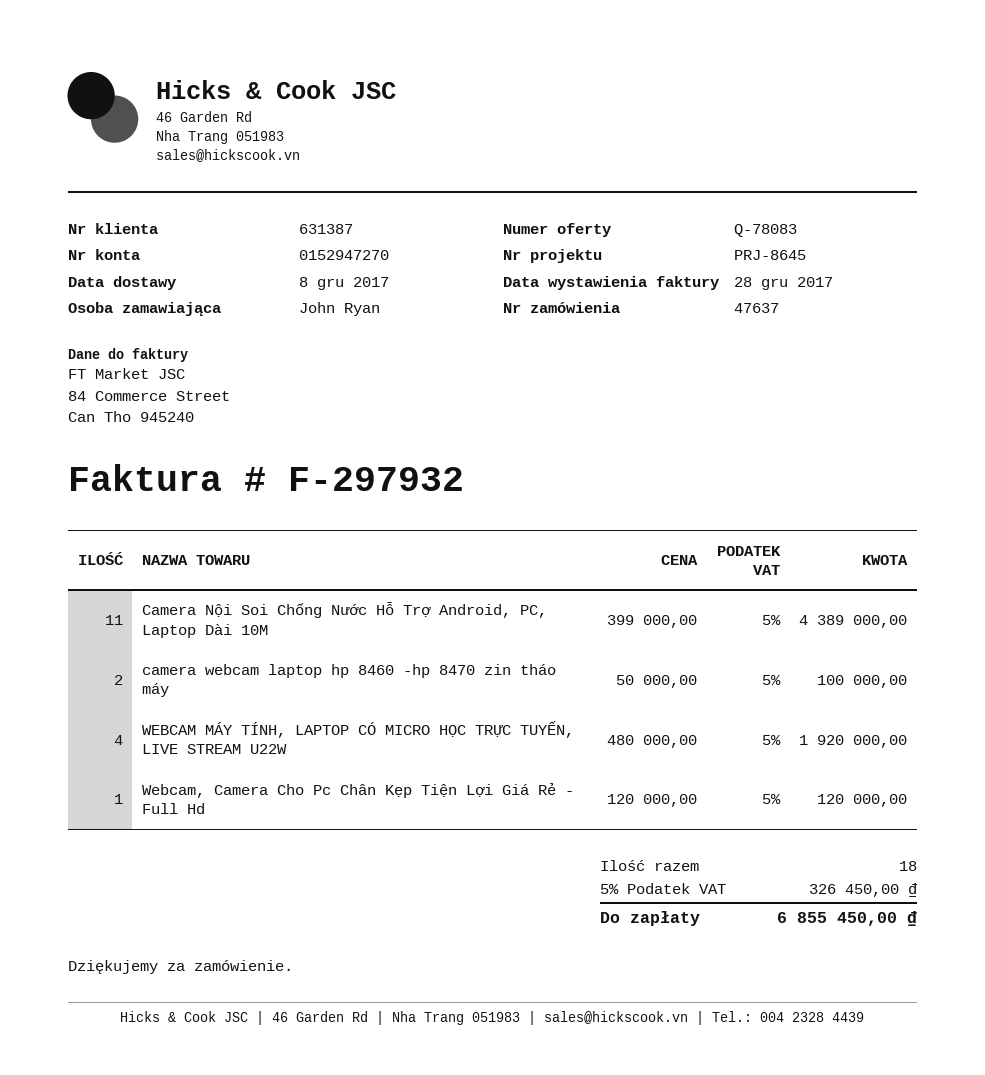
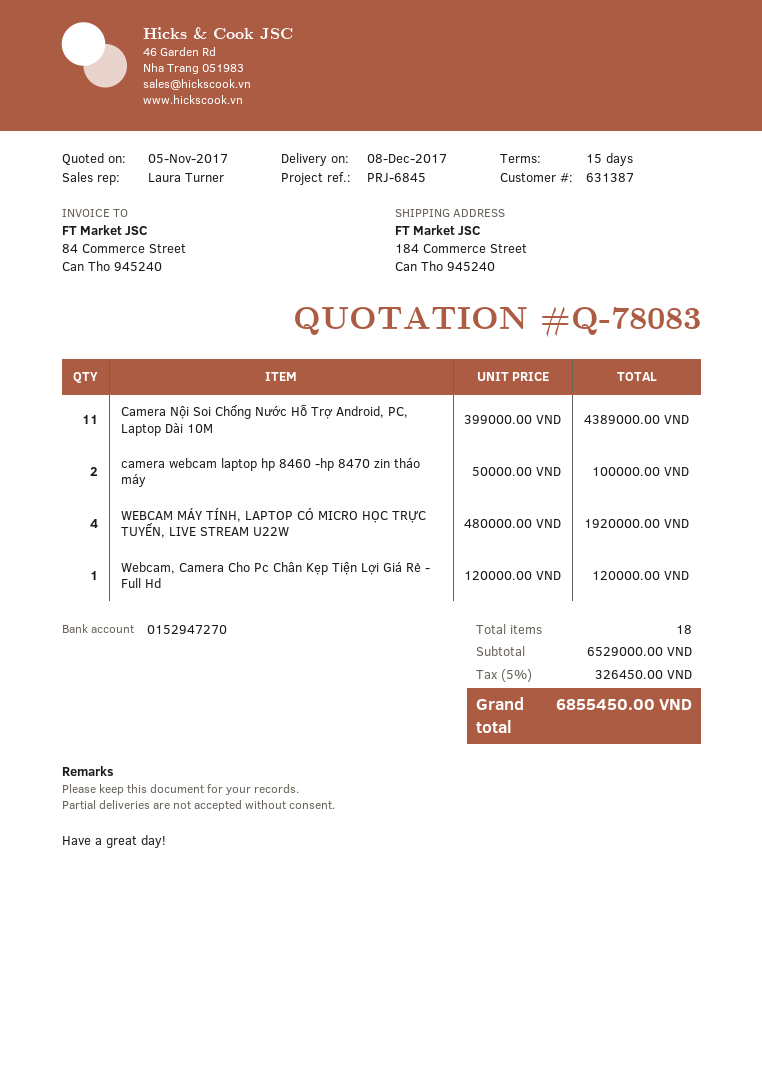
reference: PRJ-8645 -> PRJ-6845

